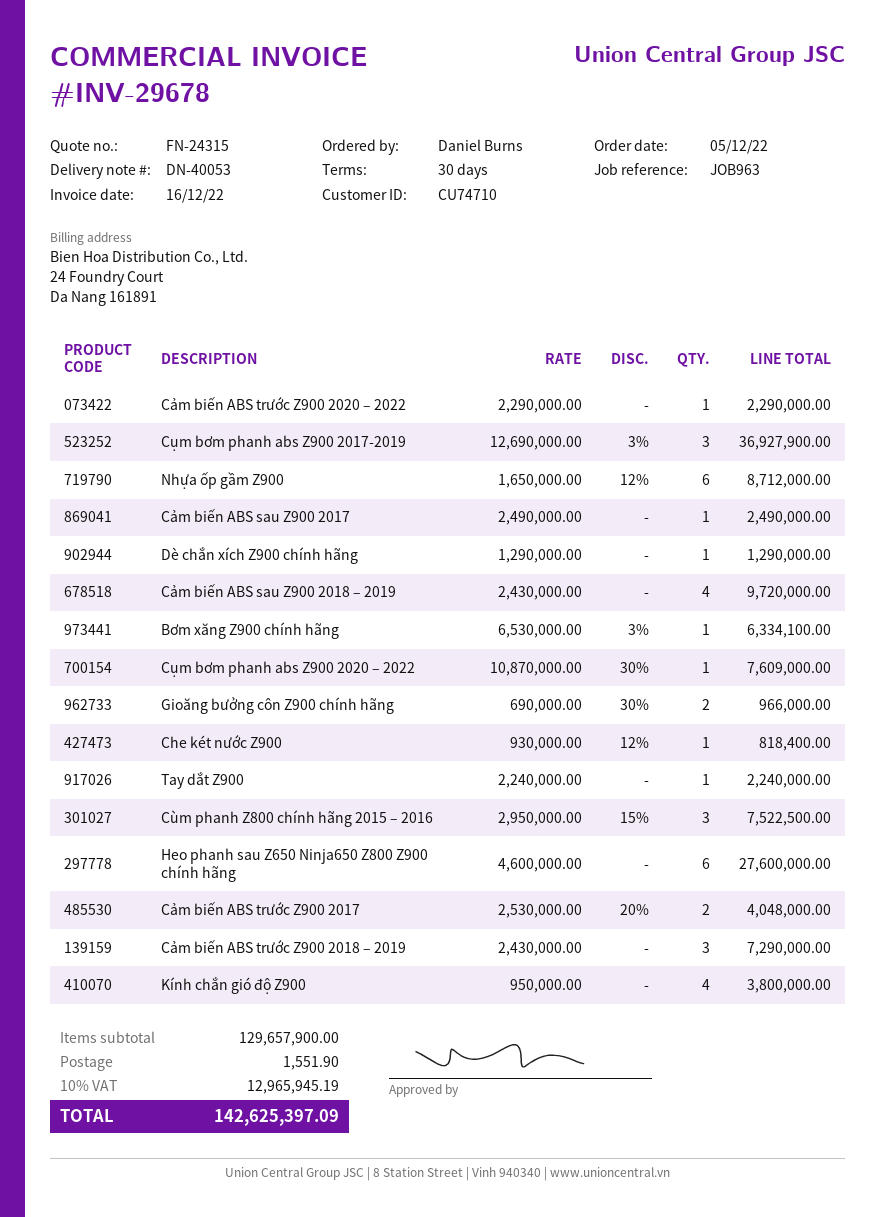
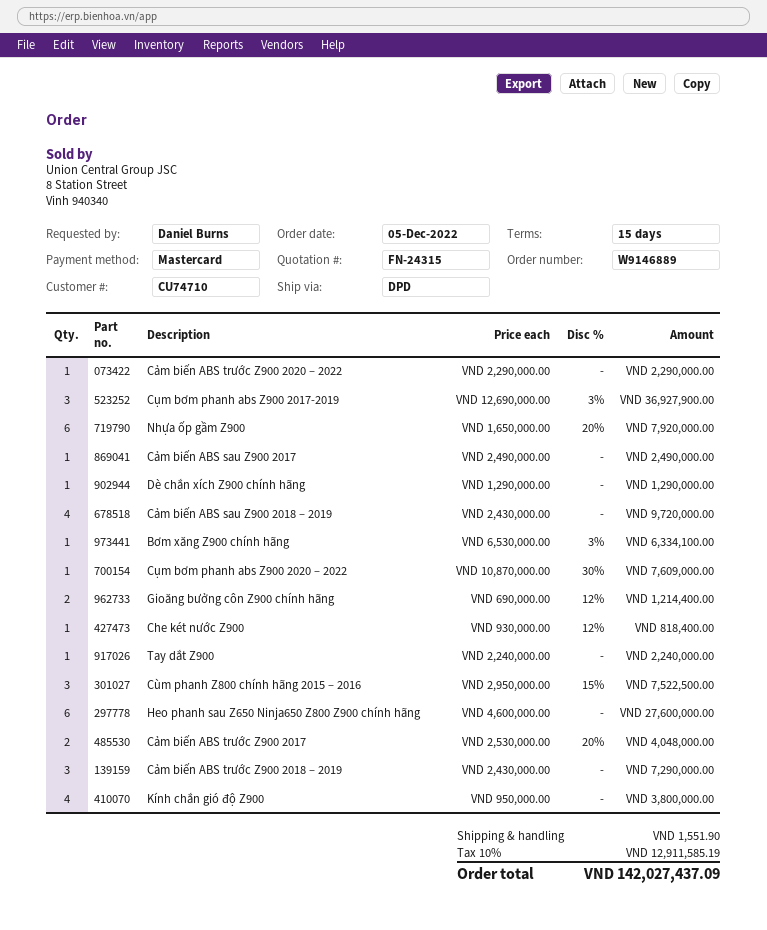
payment terms: 30 days -> 15 days
Nhựa ốp gầm Z900: 6 x 1650000.00 - 12% = 8712000.00 -> 6 x 1650000.00 - 20% = 7920000.00
Gioăng bưởng côn Z900 chính hãng: 2 x 690000.00 - 30% = 966000.00 -> 2 x 690000.00 - 12% = 1214400.00
tax: 10% = 12965945.19 -> 10% = 12911585.19
total: 142625397.09 -> 142027437.09

